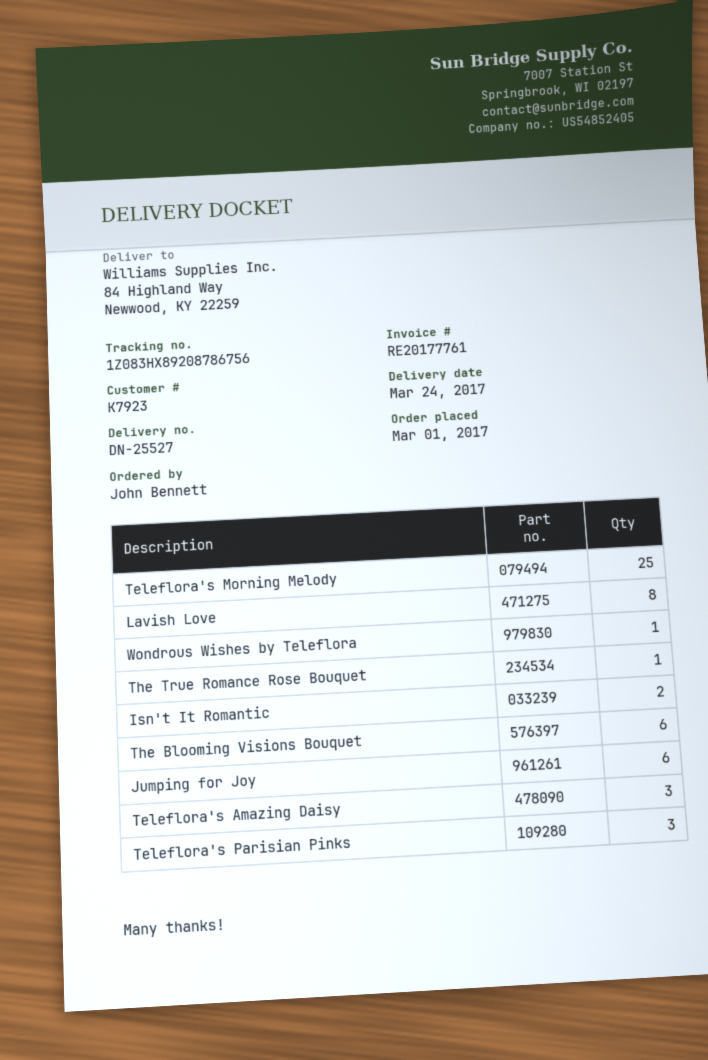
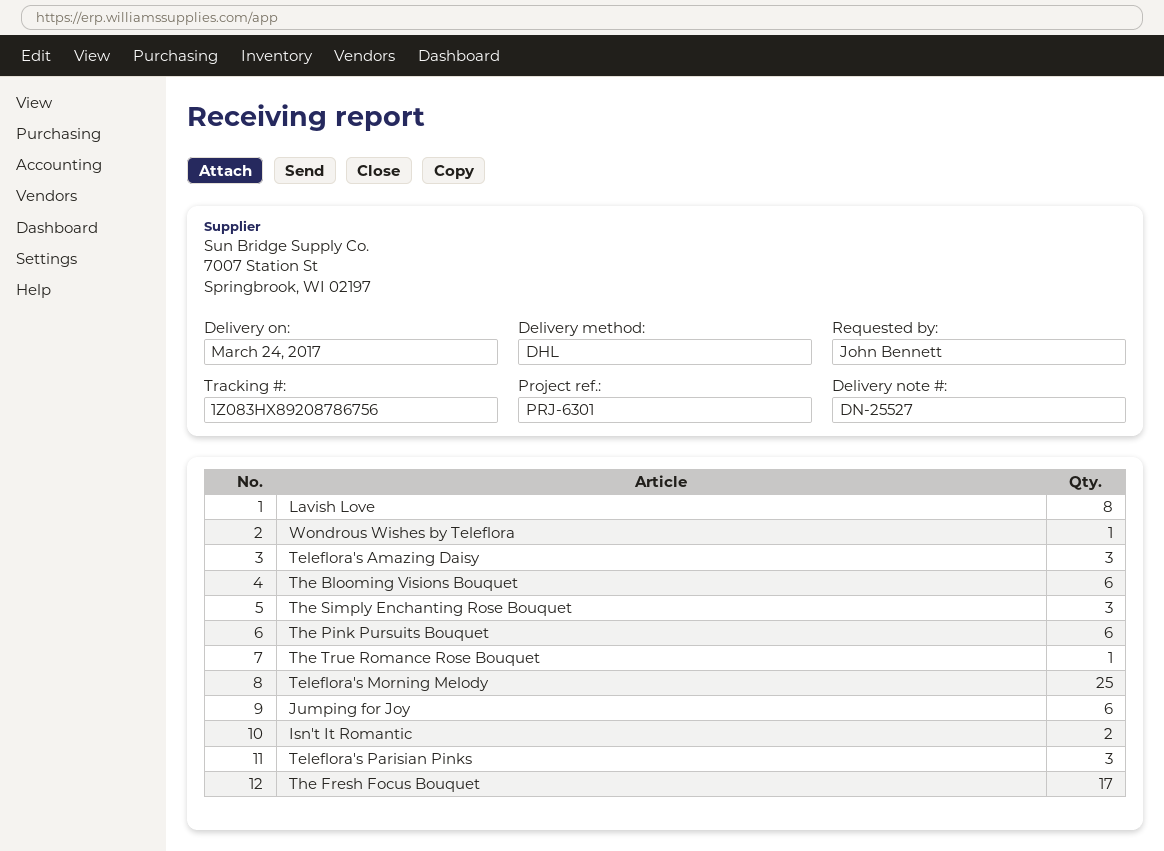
The Simply Enchanting Rose Bouquet: none -> 3
The Pink Pursuits Bouquet: none -> 6
The Fresh Focus Bouquet: none -> 17

